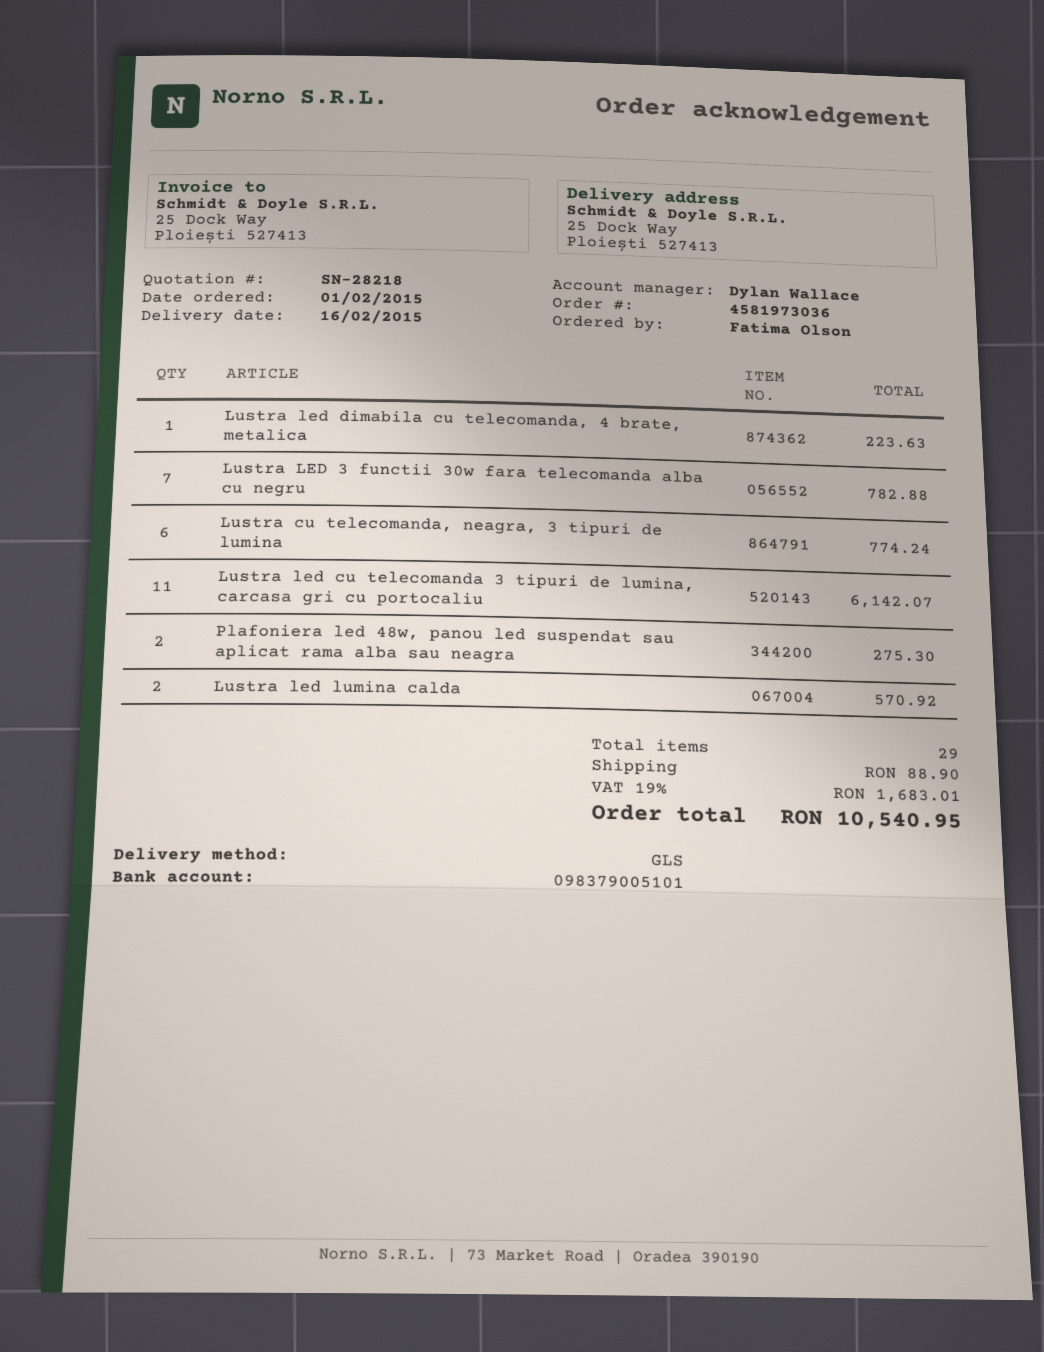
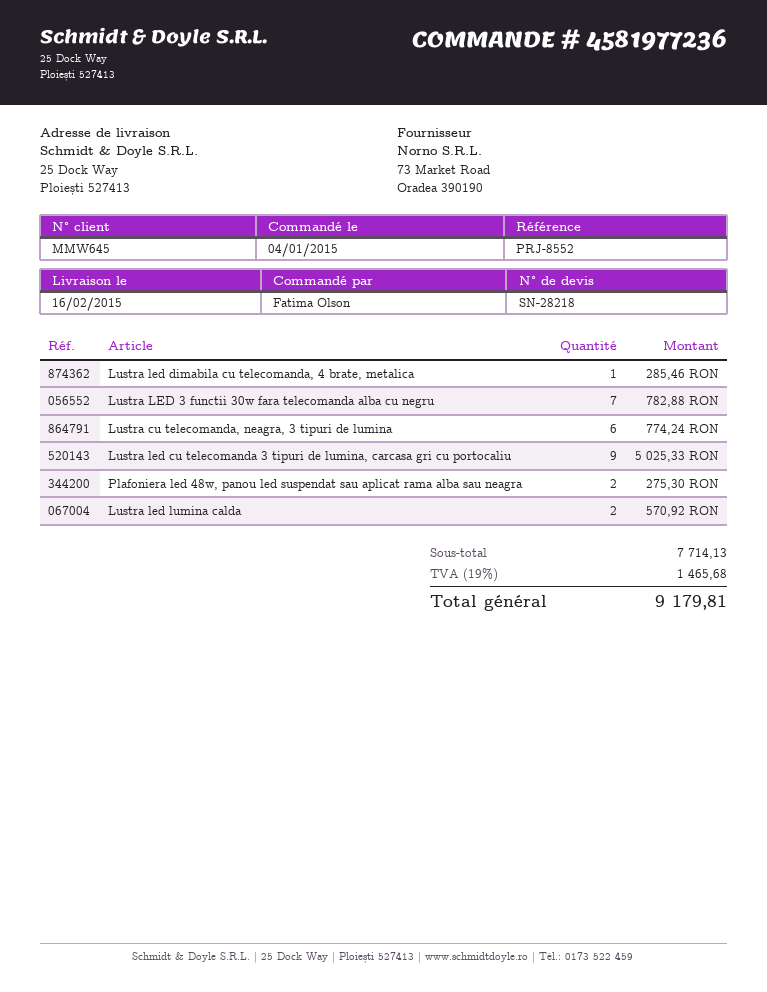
order number: 4581973036 -> 4581977236
order date: 2015-02-01 -> 2015-01-04
Lustra led dimabila cu telecomanda, 4 brate, metalica: 1 for 223.63 -> 1 for 285.46
Lustra led cu telecomanda 3 tipuri de lumina, carcasa gri cu portocaliu: 11 for 6142.07 -> 9 for 5025.33
shipping: 88.90 -> none
tax: 19% = 1683.01 -> 19% = 1465.68
total: 10540.95 -> 9179.81

